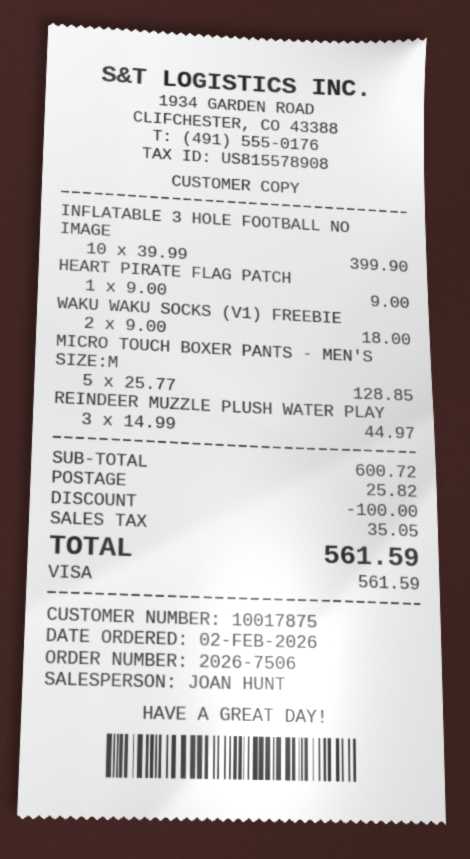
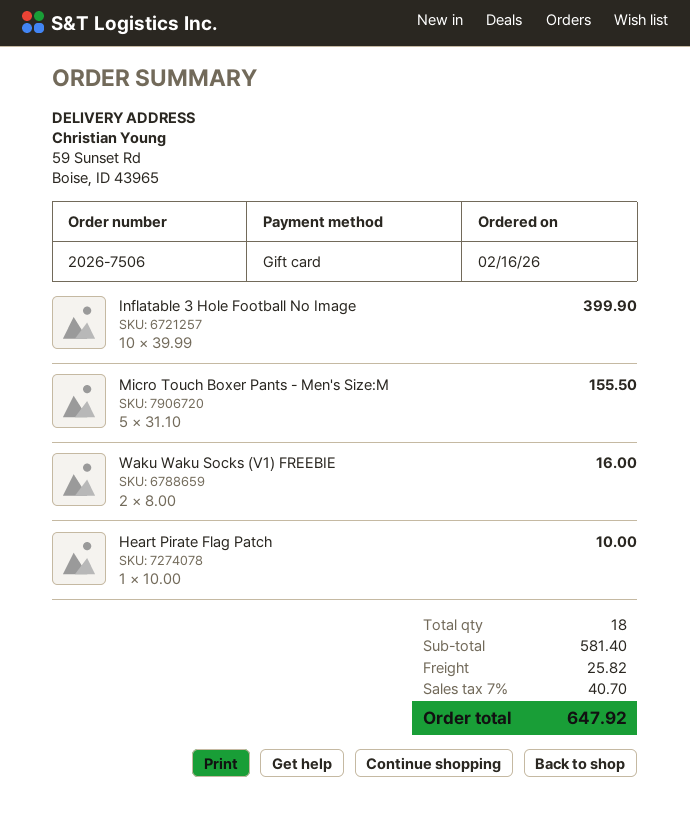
order date: 2026-02-02 -> 2026-02-16
payment method: Visa -> gift card
HEART PIRATE FLAG PATCH: 1 x 9.00 = 9.00 -> 1 x 10.00 = 10.00
WAKU WAKU SOCKS (V1) FREEBIE: 2 x 9.00 = 18.00 -> 2 x 8.00 = 16.00
MICRO TOUCH BOXER PANTS - MEN'S SIZE:M: 5 x 25.77 = 128.85 -> 5 x 31.10 = 155.50
REINDEER MUZZLE PLUSH WATER PLAY: 3 x 14.99 = 44.97 -> none
subtotal: 600.72 -> 581.40
discount: 100.00 -> none
tax: 35.05 -> 40.70
total: 561.59 -> 647.92

